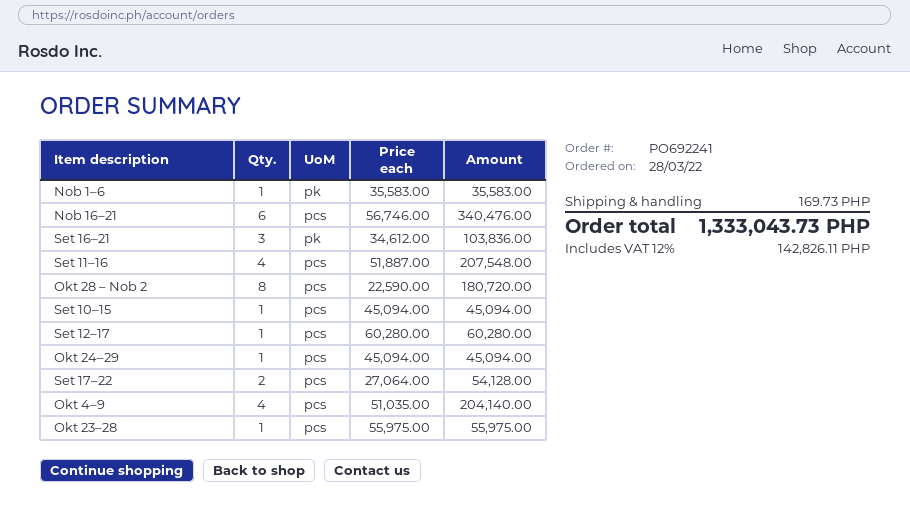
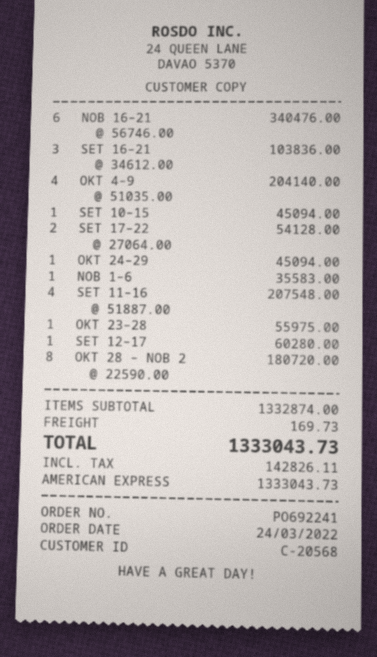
order date: 2022-03-28 -> 2022-03-24

